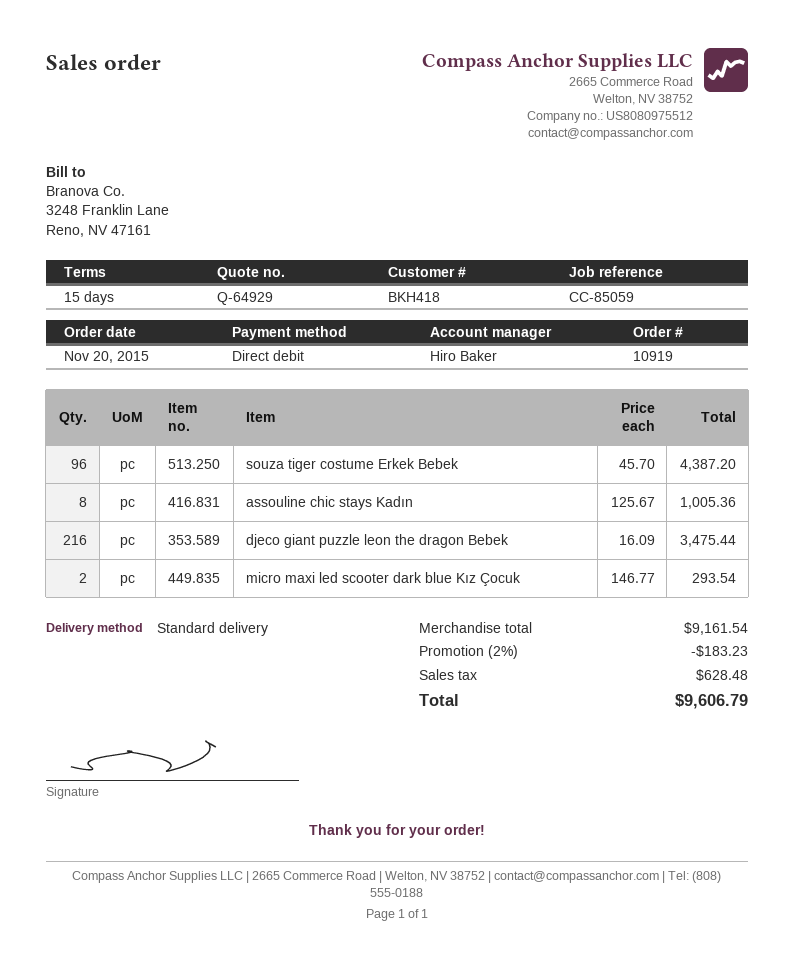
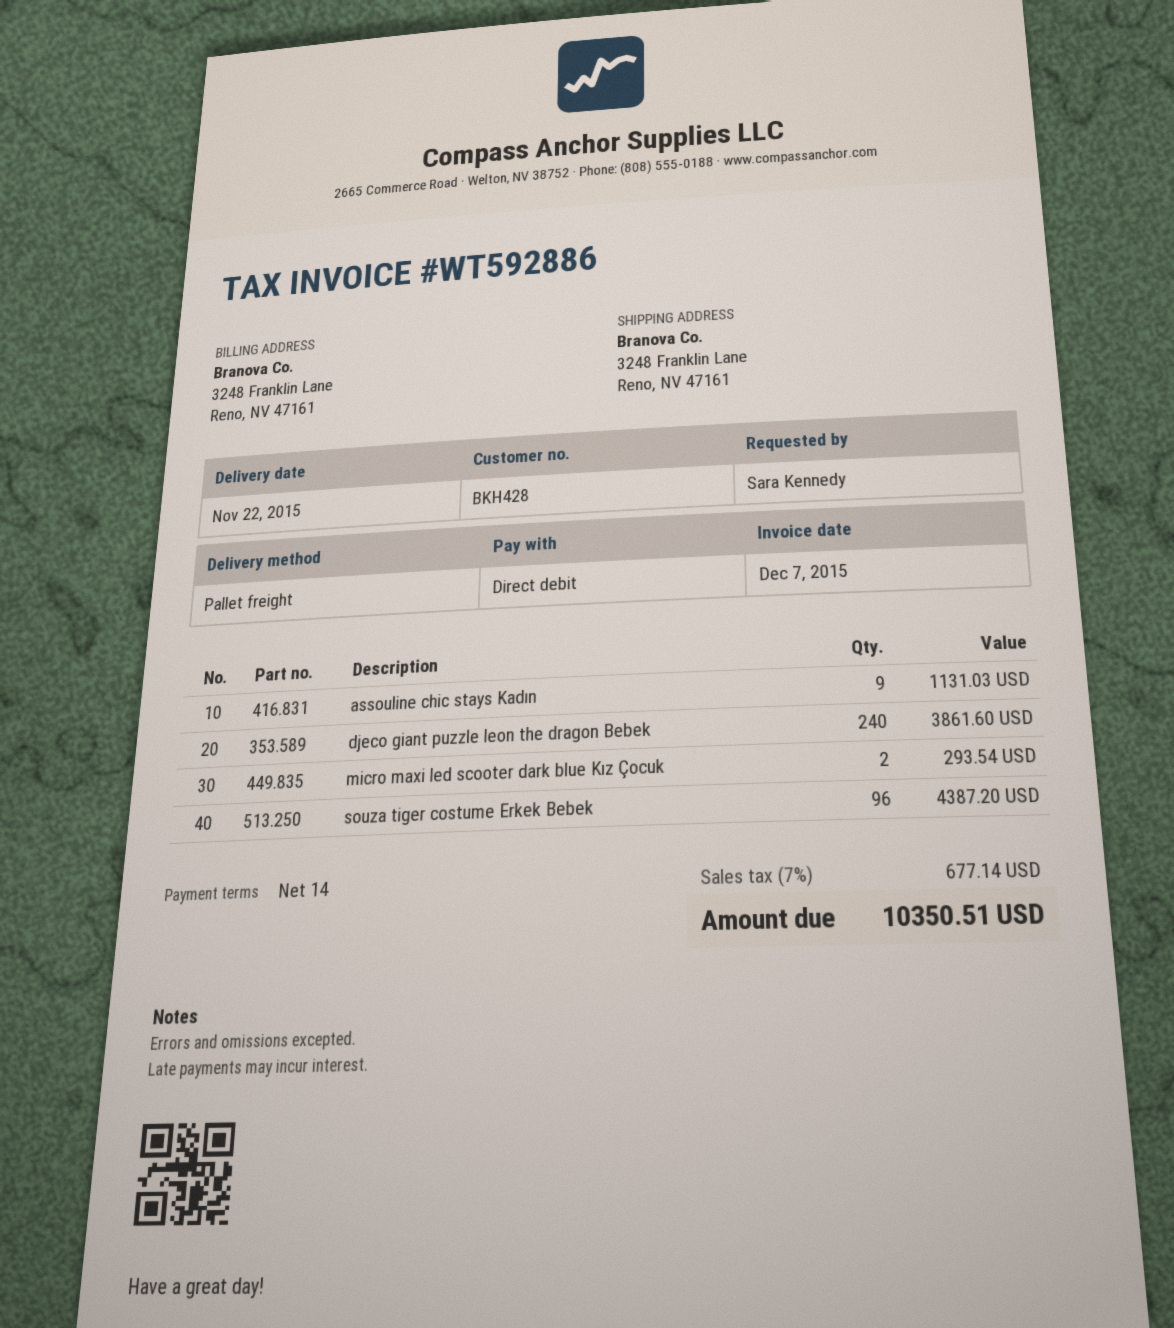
payment terms: 15 days -> 14 days
customer number: BKH418 -> BKH428
shipping method: standard -> pallet freight
assouline chic stays Kadın: 8 for 1005.36 -> 9 for 1131.03
djeco giant puzzle leon the dragon Bebek: 216 for 3475.44 -> 240 for 3861.60
discount: 2% = 183.23 -> none
tax: 628.48 -> 677.14
total: 9606.79 -> 10350.51

